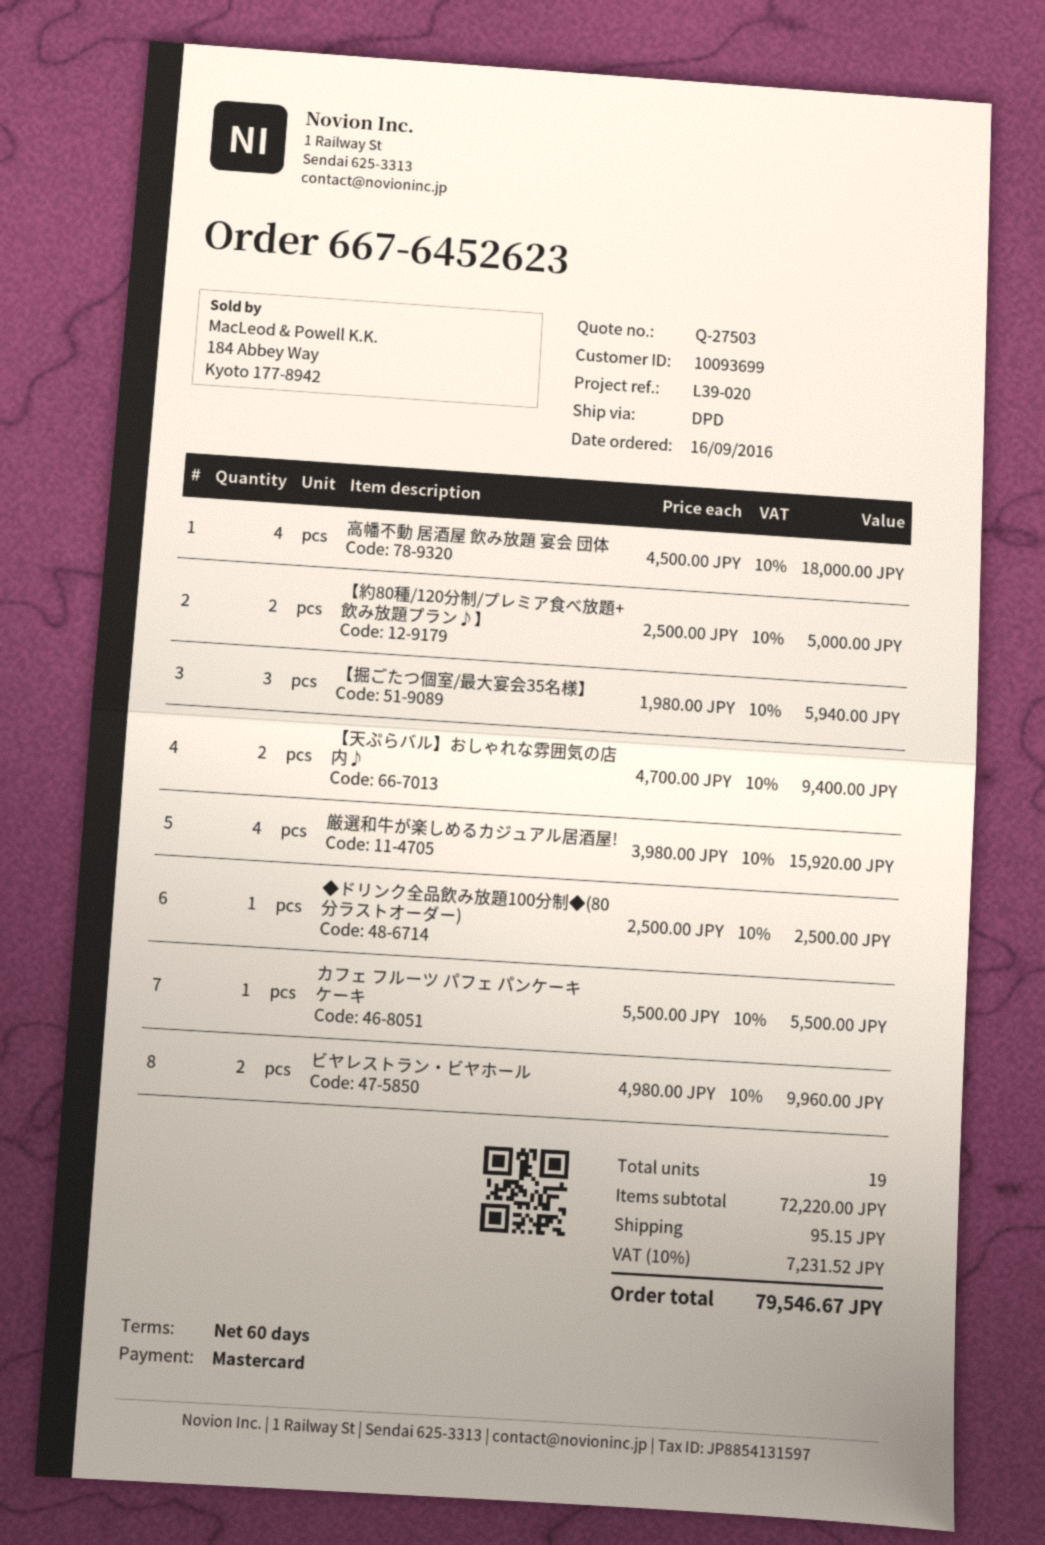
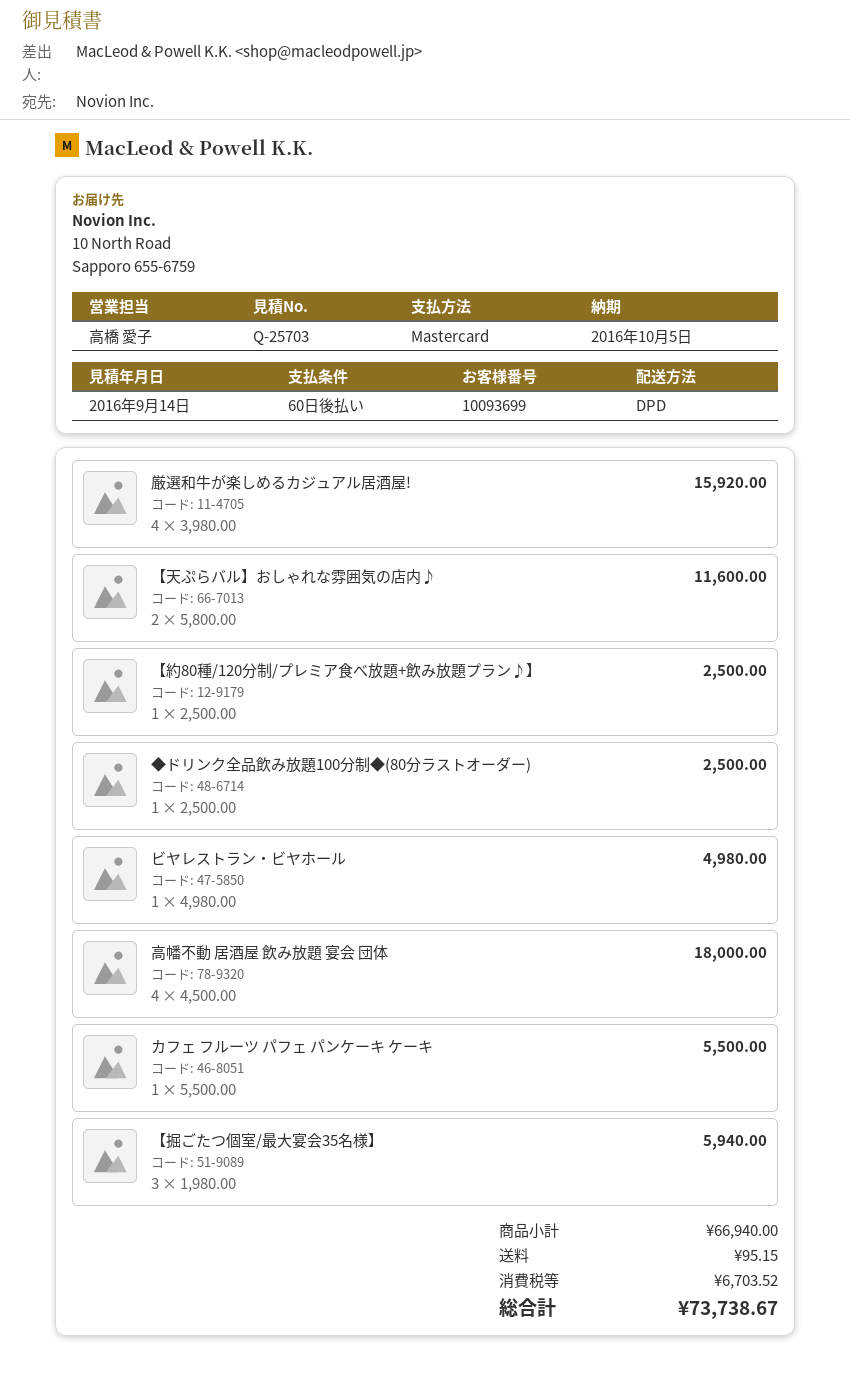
quote number: Q-27503 -> Q-25703
【約80種/120分制/プレミア食べ放題+飲み放題プラン♪】: 2 x 2500.00 = 5000.00 -> 1 x 2500.00 = 2500.00
【天ぷらバル】おしゃれな雰囲気の店内♪: 2 x 4700.00 = 9400.00 -> 2 x 5800.00 = 11600.00
ビヤレストラン・ビヤホール: 2 x 4980.00 = 9960.00 -> 1 x 4980.00 = 4980.00
subtotal: 72220.00 -> 66940.00
tax: 7231.52 -> 6703.52
total: 79546.67 -> 73738.67

